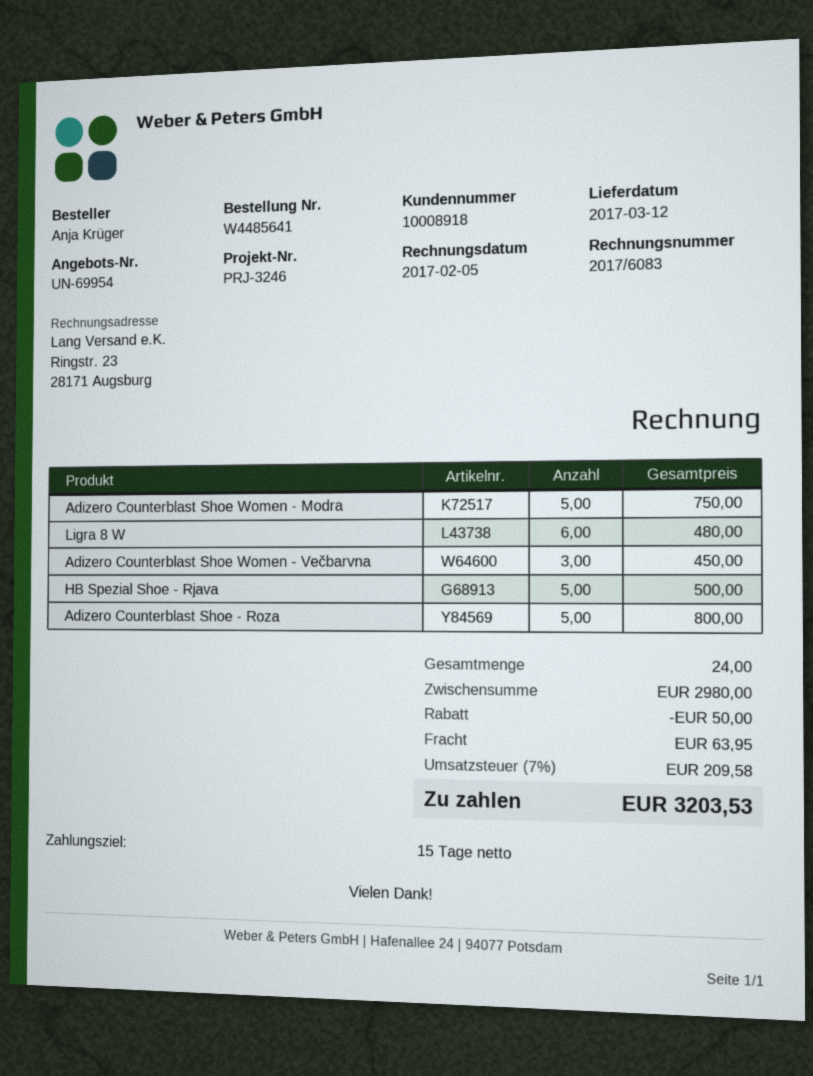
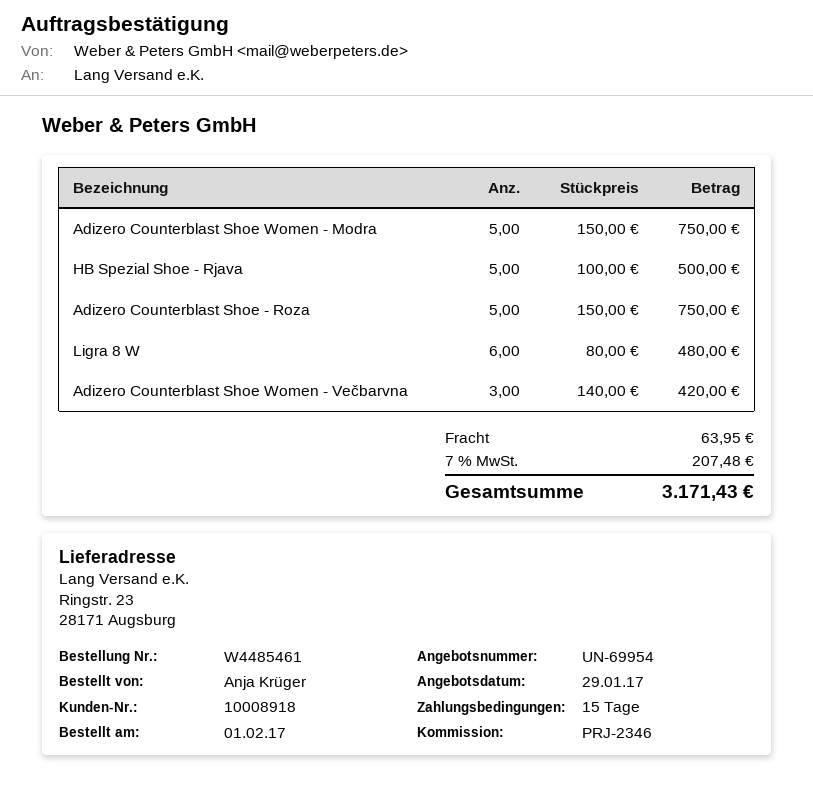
order number: W4485641 -> W4485461
reference: PRJ-3246 -> PRJ-2346
Adizero Counterblast Shoe Women - Večbarvna: 3 for 450.00 -> 3 for 420.00
Adizero Counterblast Shoe - Roza: 5 for 800.00 -> 5 for 750.00
discount: 50.00 -> none
tax: 7% = 209.58 -> 7% = 207.48
total: 3203.53 -> 3171.43

